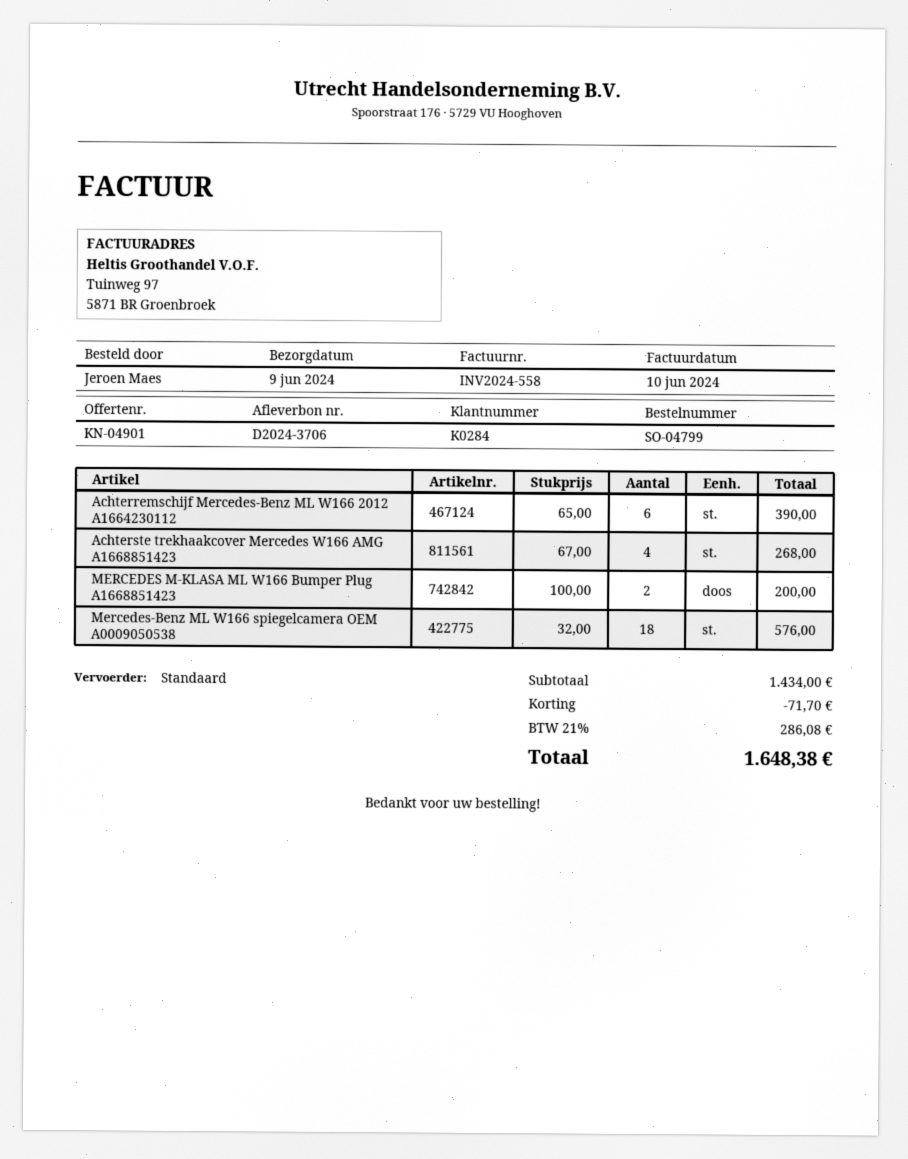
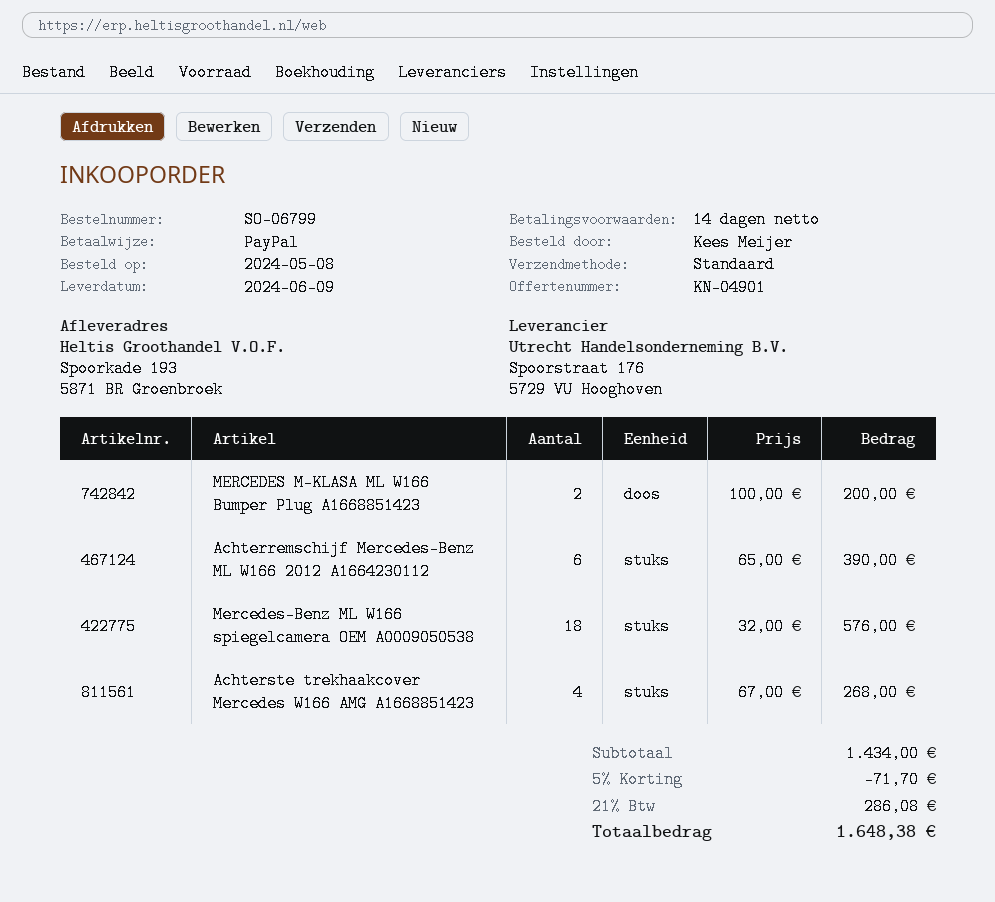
order number: SO-04799 -> SO-06799
ordered by: Jeroen Maes -> Kees Meijer

